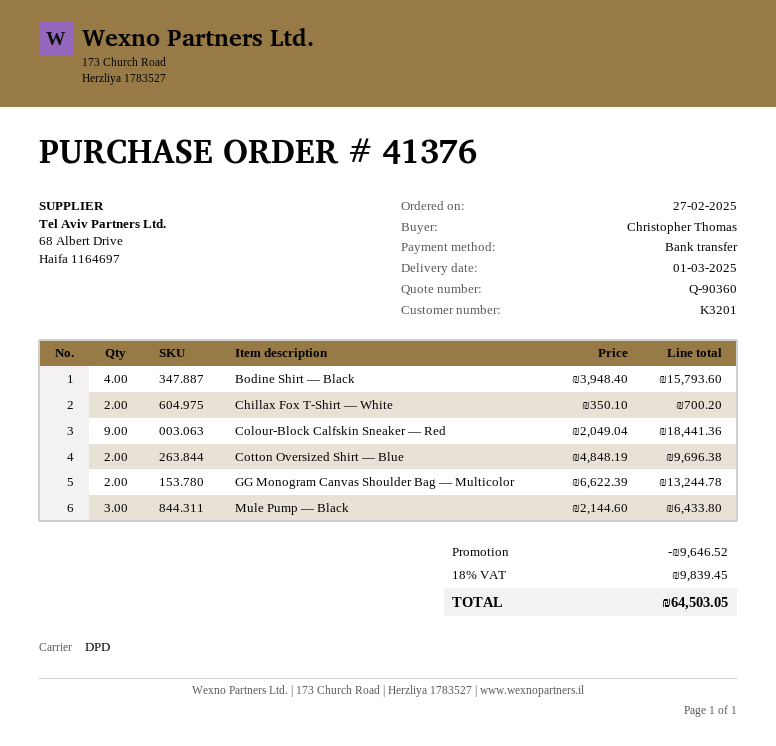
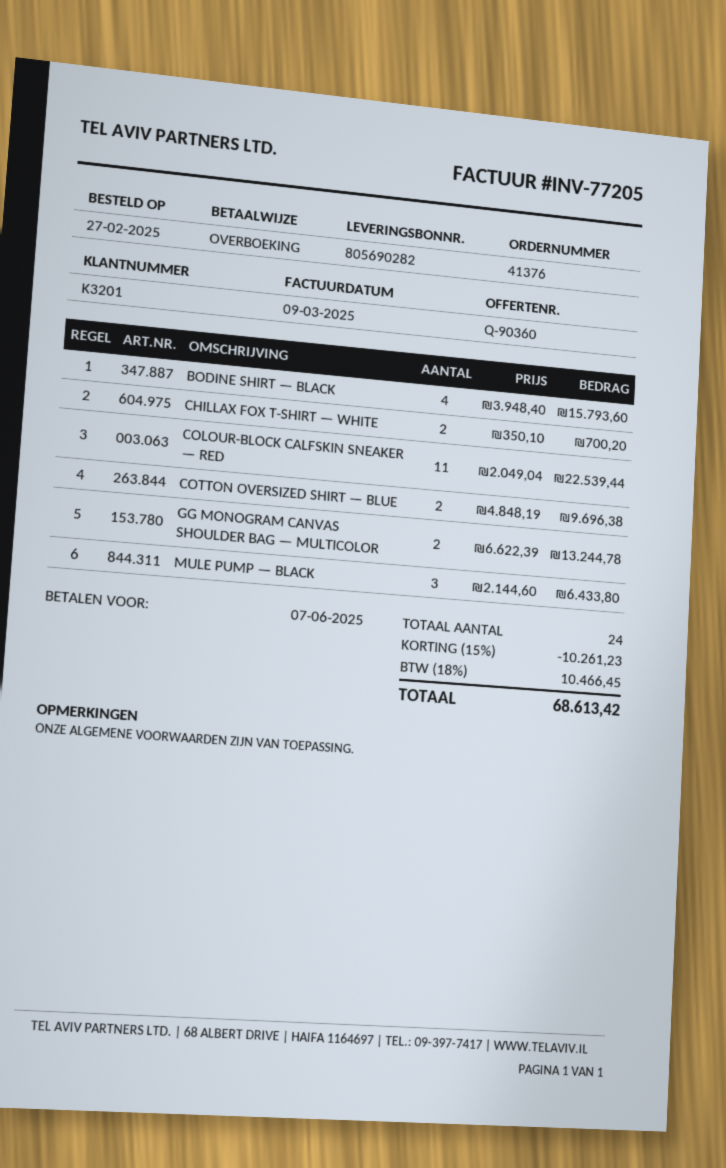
Colour-Block Calfskin Sneaker — Red: 9 x 2049.04 = 18441.36 -> 11 x 2049.04 = 22539.44
discount: 9646.52 -> 10261.23
tax: 18% = 9839.45 -> 18% = 10466.45
total: 64503.05 -> 68613.42

